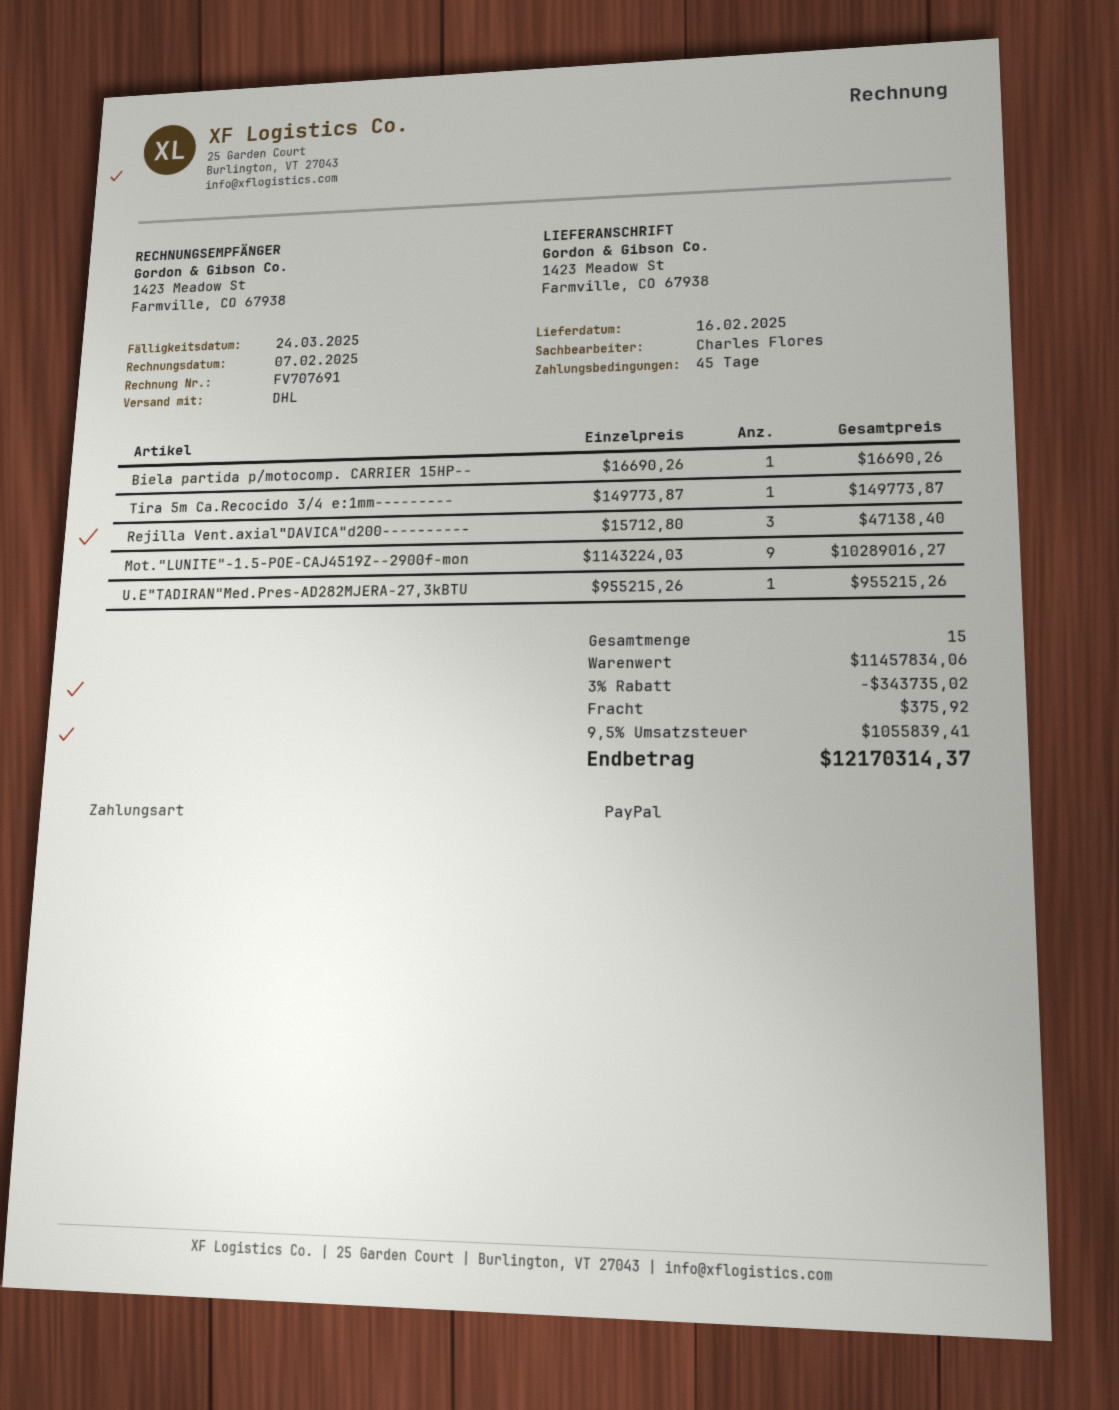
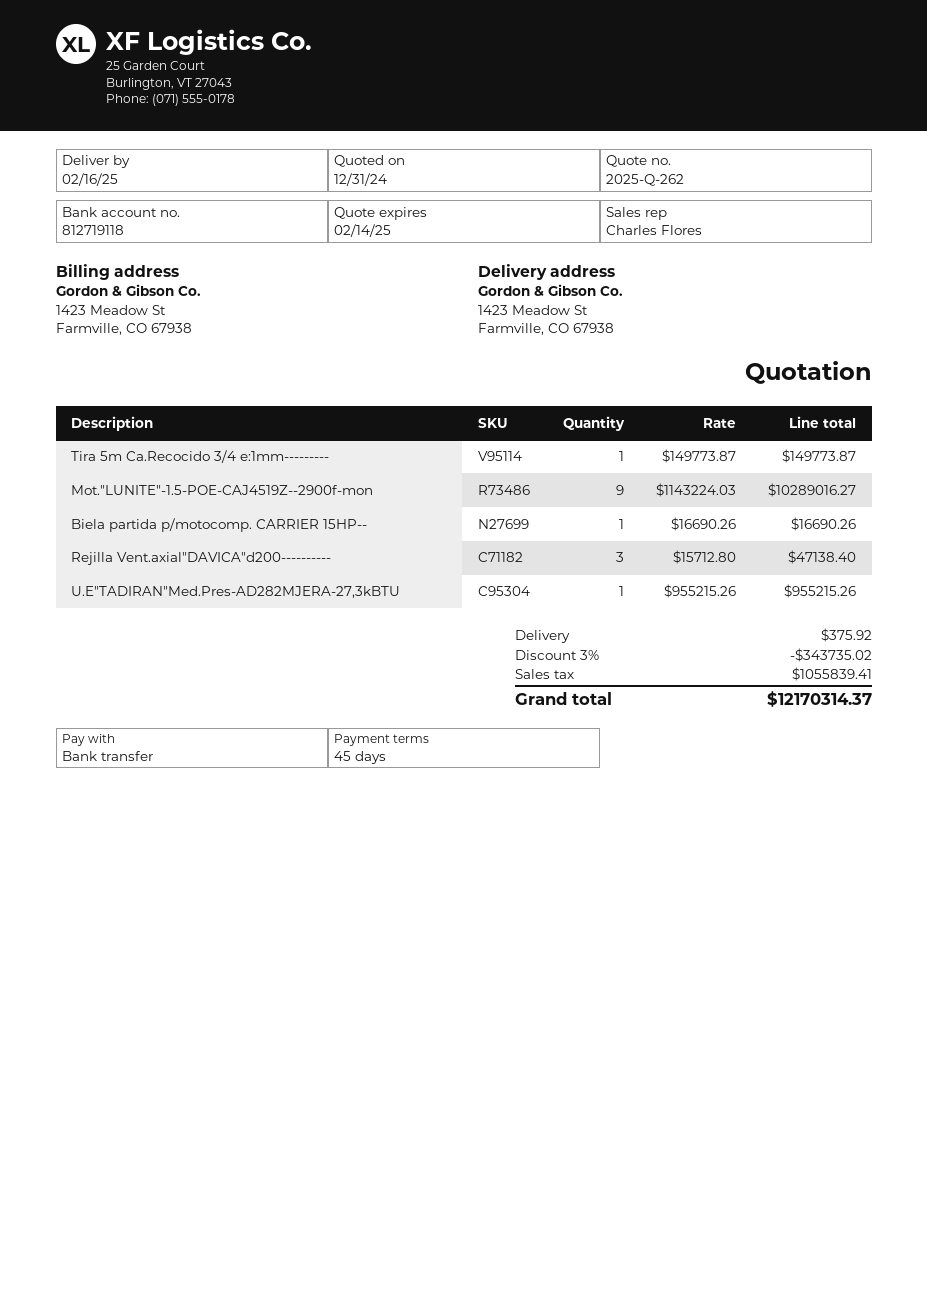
payment method: PayPal -> bank transfer

